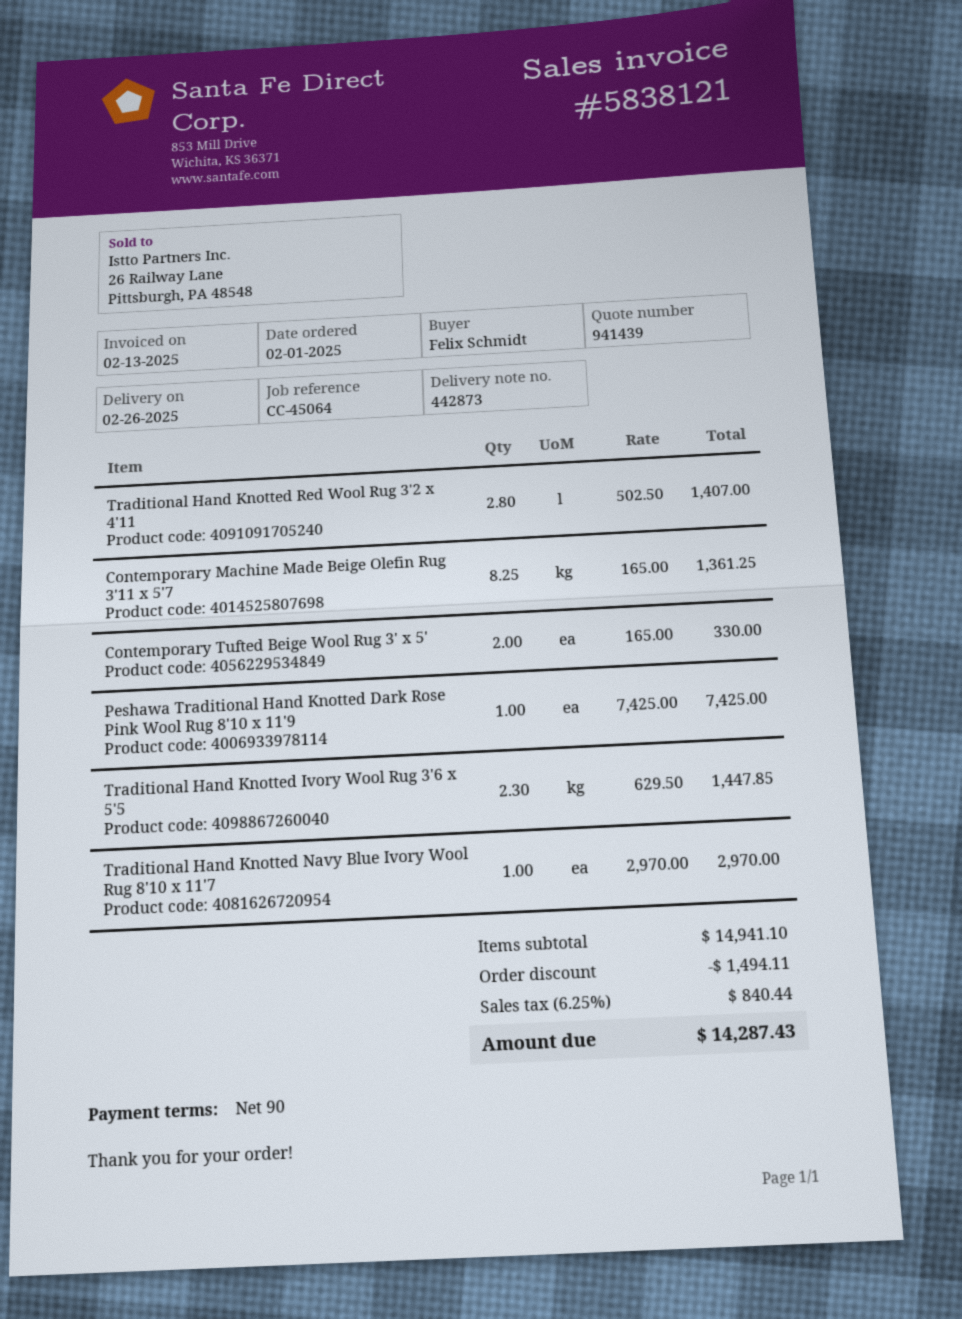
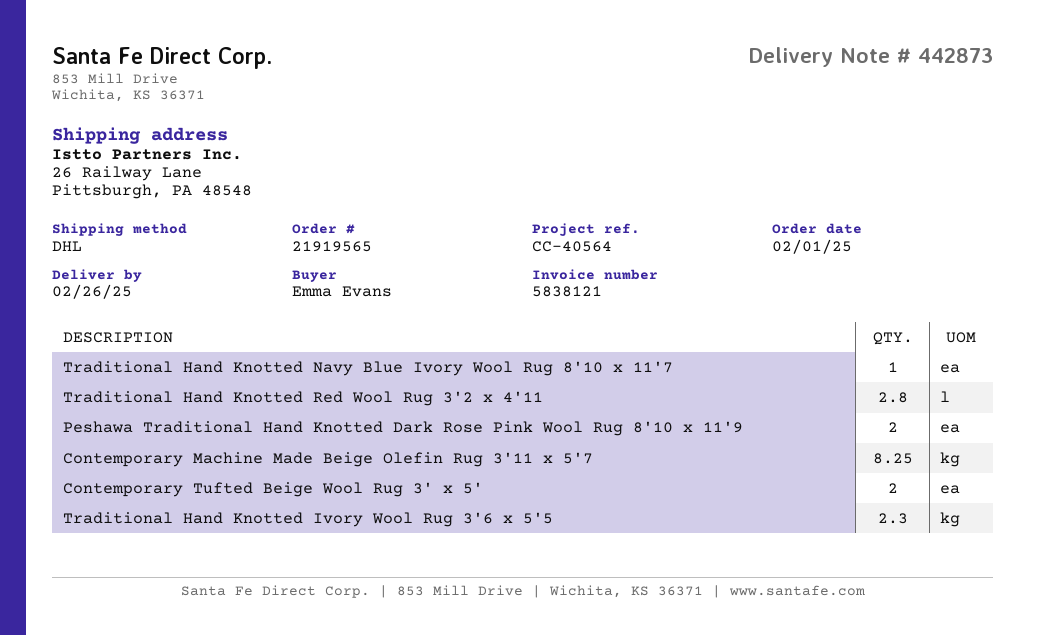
reference: CC-45064 -> CC-40564
ordered by: Felix Schmidt -> Emma Evans
Peshawa Traditional Hand Knotted Dark Rose Pink Wool Rug 8'10 x 11'9: 1 -> 2

